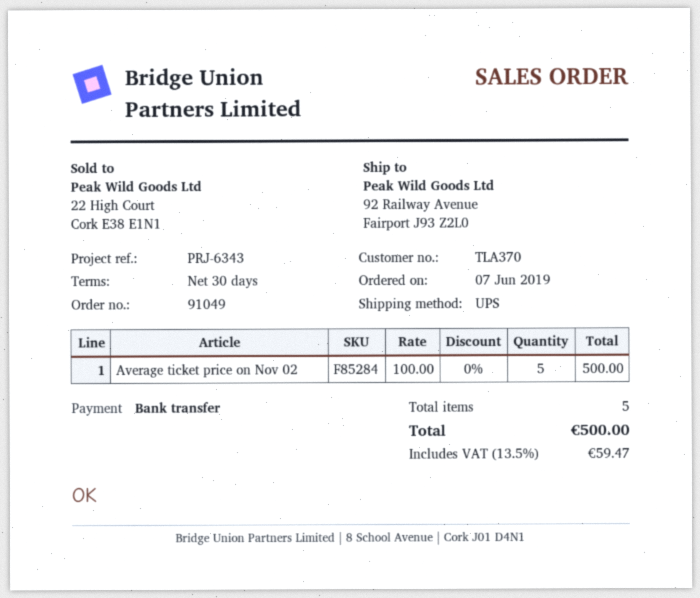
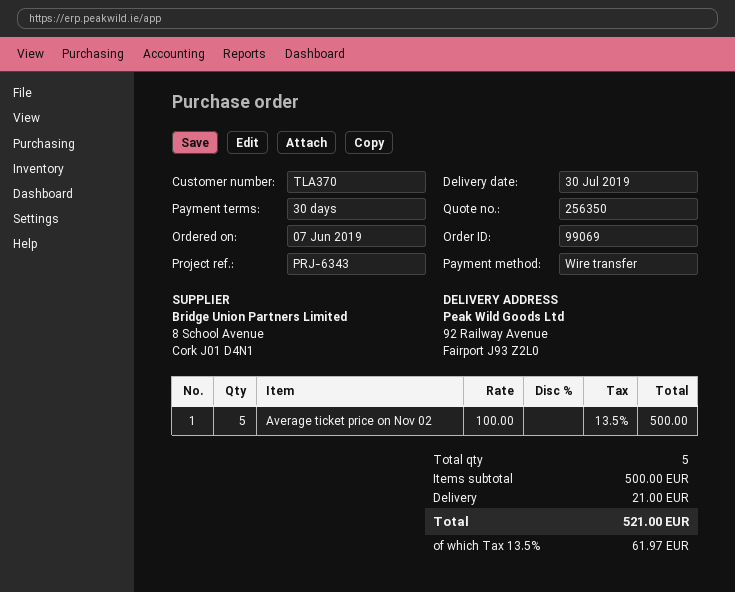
order number: 91049 -> 99069
shipping: none -> 21.00
tax: 13.5% = 59.47 -> 13.5% = 61.97
total: 500.00 -> 521.00

